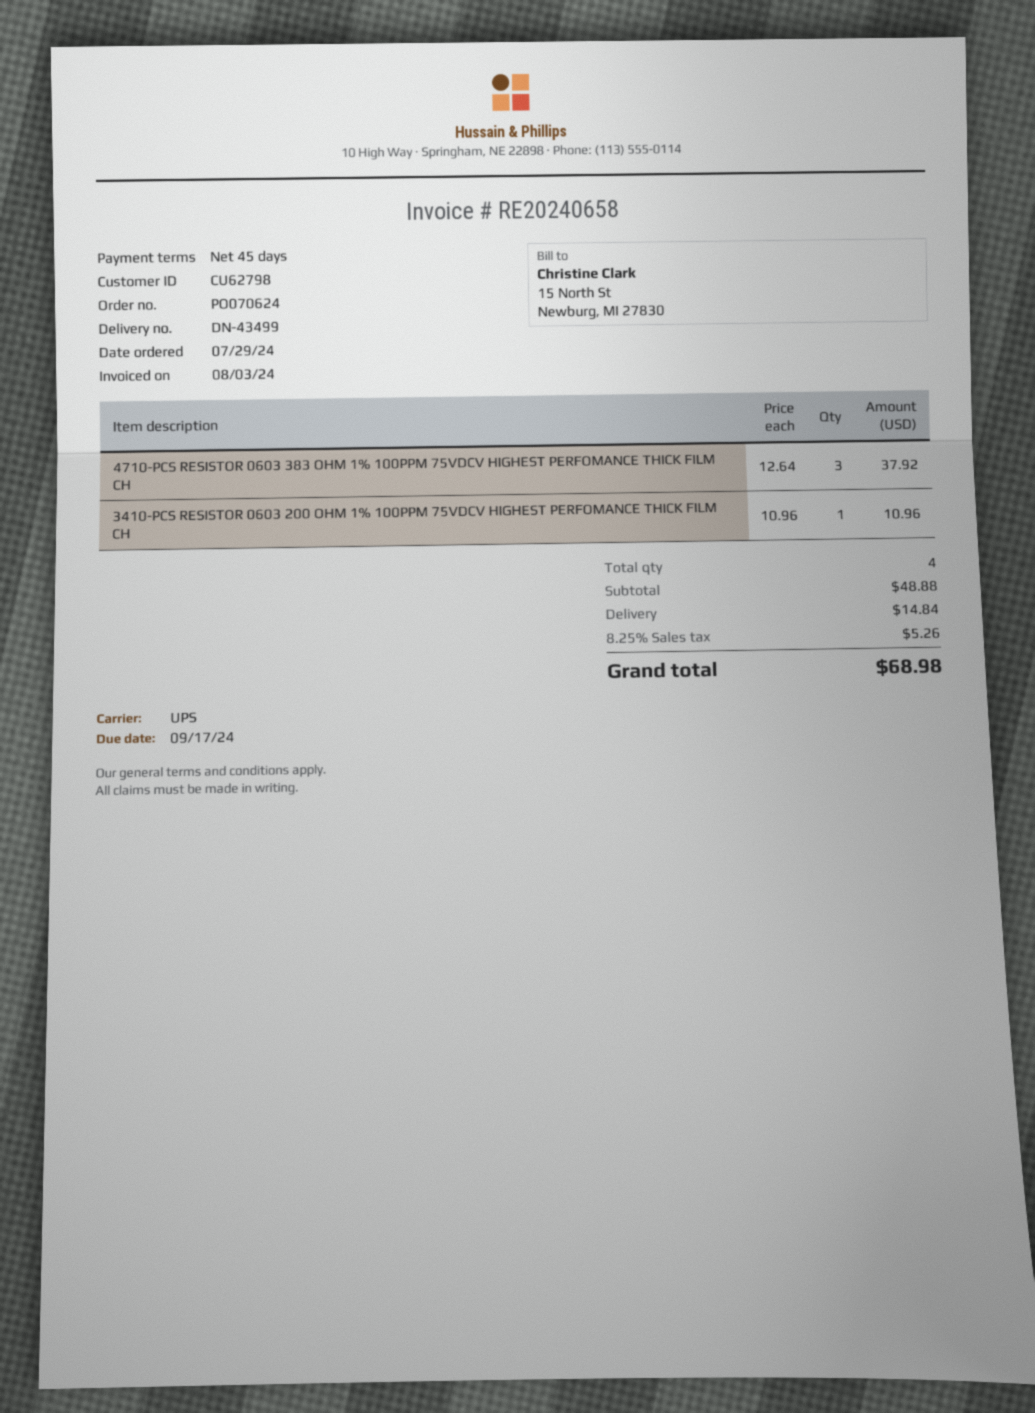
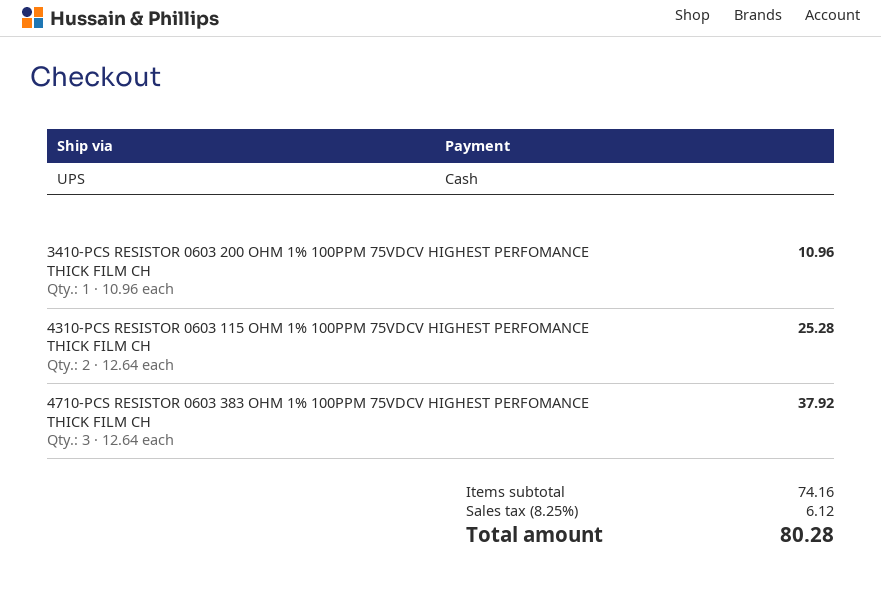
4310-PCS RESISTOR 0603 115 OHM 1% 100PPM 75VDCV HIGHEST PERFOMANCE THICK FILM CH: none -> 2 x 12.64 = 25.28
subtotal: 48.88 -> 74.16
shipping: 14.84 -> none
tax: 8.25% = 5.26 -> 8.25% = 6.12
total: 68.98 -> 80.28

